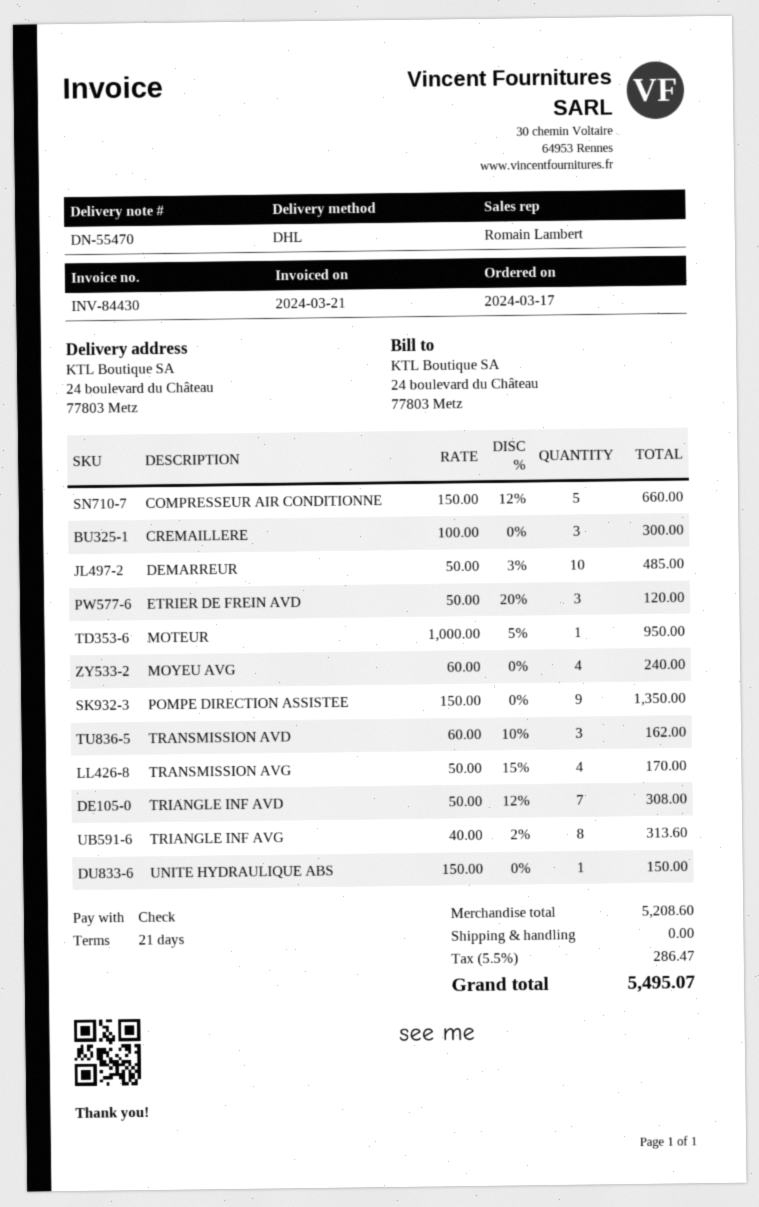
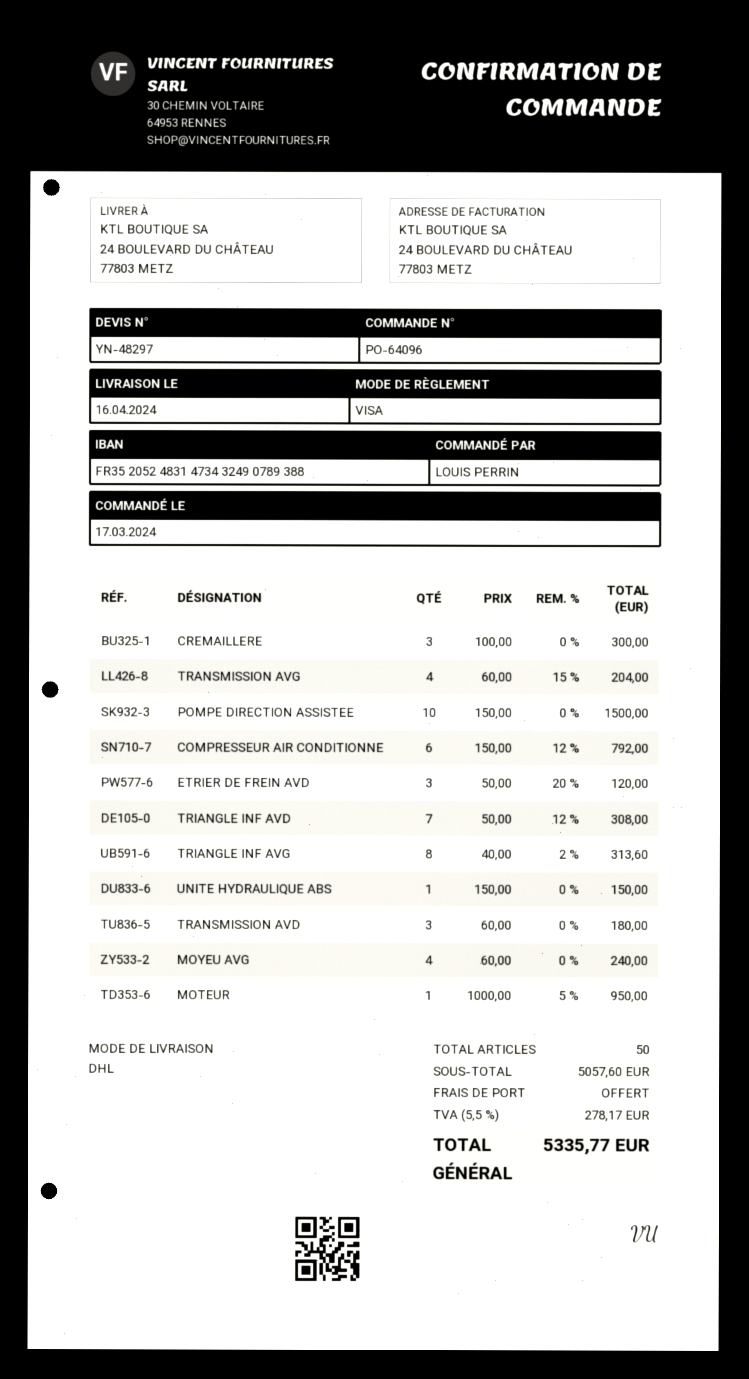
payment method: cheque -> Visa
COMPRESSEUR AIR CONDITIONNE: 5 x 150.00 - 12% = 660.00 -> 6 x 150.00 - 12% = 792.00
DEMARREUR: 10 x 50.00 - 3% = 485.00 -> none
POMPE DIRECTION ASSISTEE: 9 x 150.00 = 1350.00 -> 10 x 150.00 = 1500.00
TRANSMISSION AVD: 3 x 60.00 - 10% = 162.00 -> 3 x 60.00 = 180.00
TRANSMISSION AVG: 4 x 50.00 - 15% = 170.00 -> 4 x 60.00 - 15% = 204.00
subtotal: 5208.60 -> 5057.60
tax: 5.5% = 286.47 -> 5.5% = 278.17
total: 5495.07 -> 5335.77

